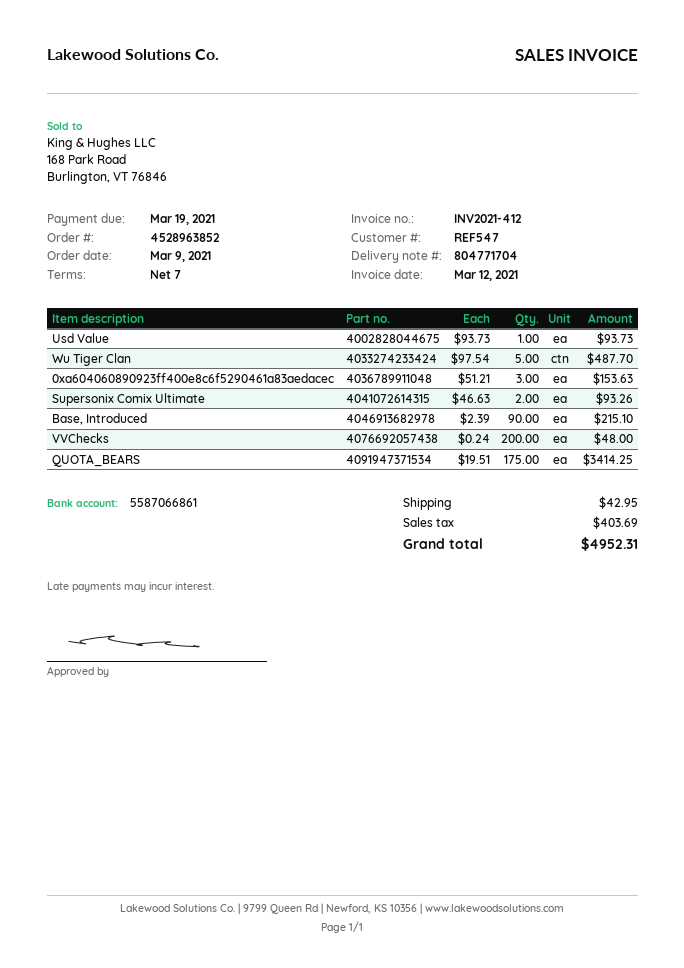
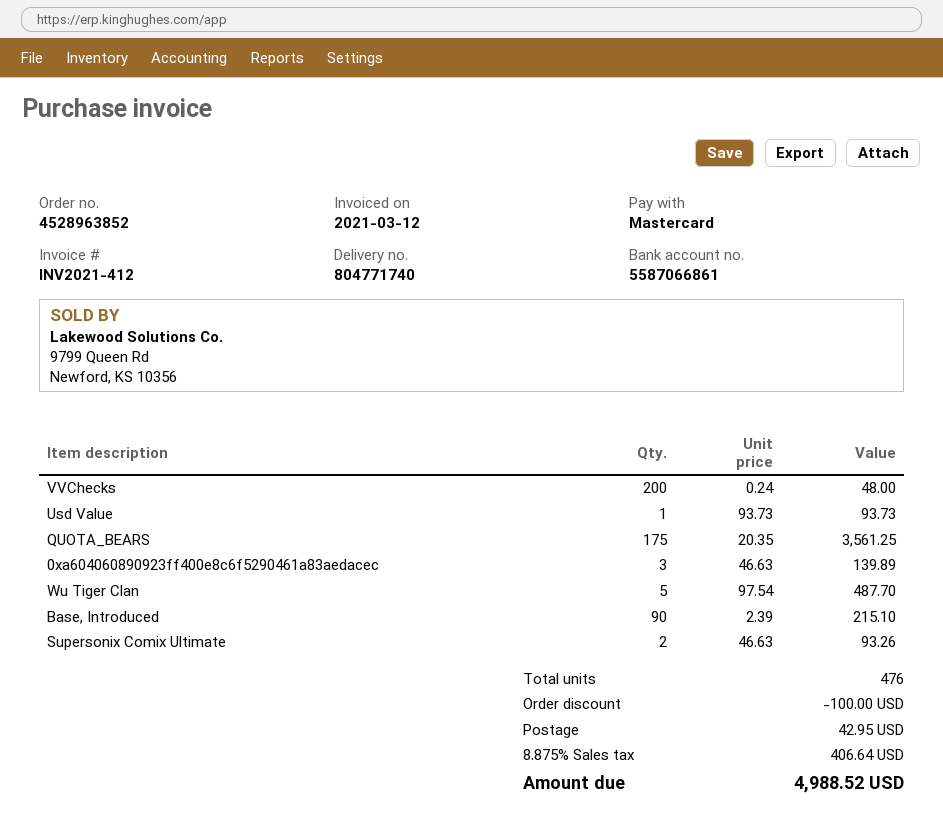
delivery note number: 804771704 -> 804771740
0xa604060890923ff400e8c6f5290461a83aedacec: 3 x 51.21 = 153.63 -> 3 x 46.63 = 139.89
QUOTA_BEARS: 175 x 19.51 = 3414.25 -> 175 x 20.35 = 3561.25
discount: none -> 100.00
tax: 403.69 -> 406.64
total: 4952.31 -> 4988.52

